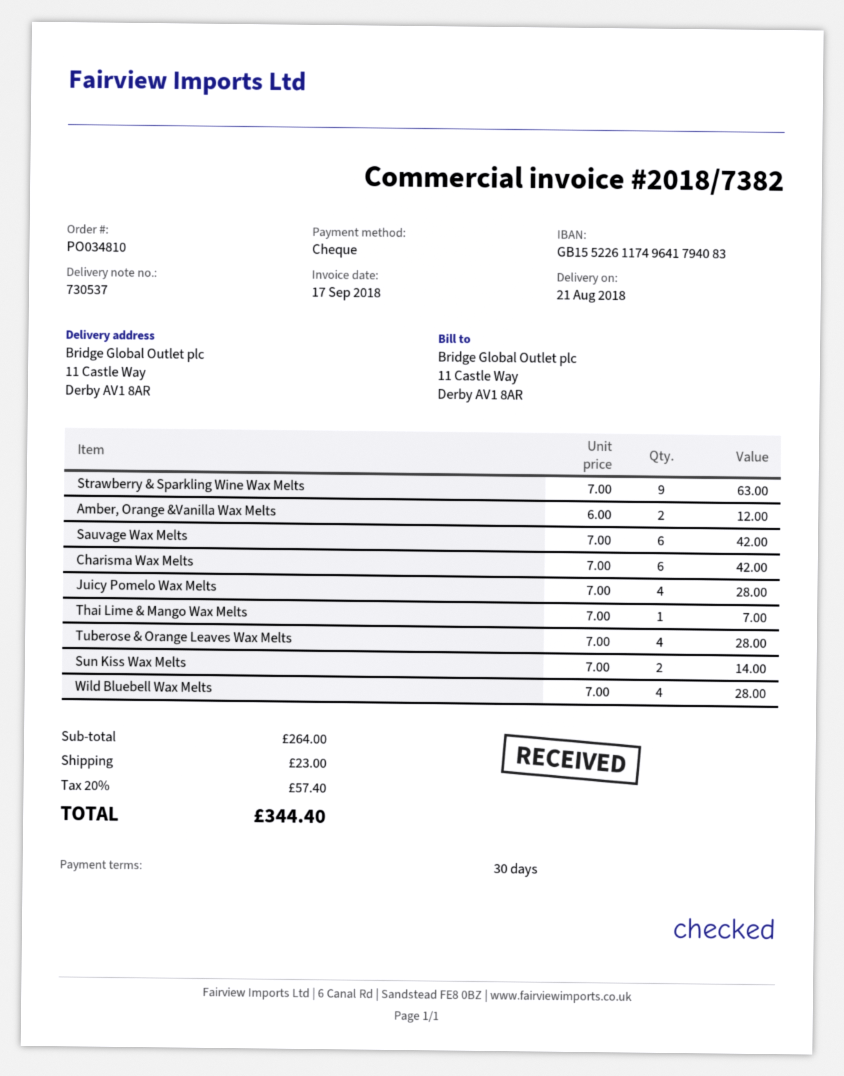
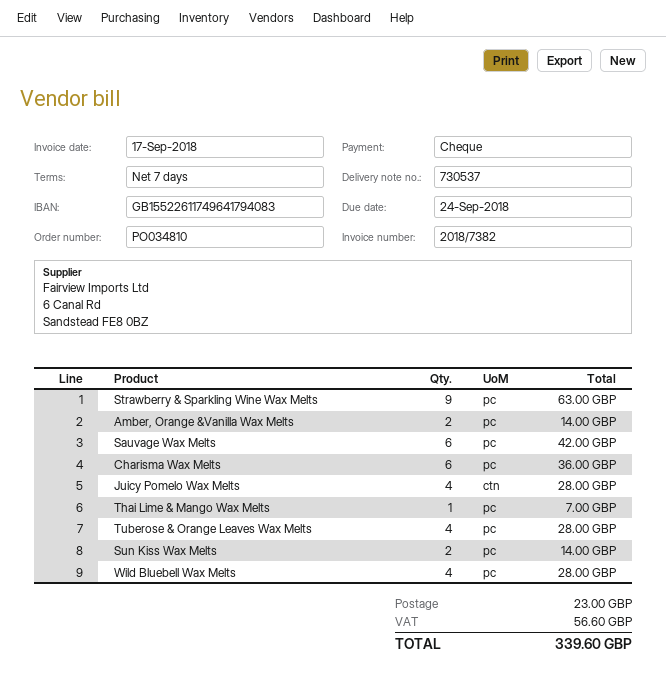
payment terms: 30 days -> 7 days
Amber, Orange &Vanilla Wax Melts: 2 for 12.00 -> 2 for 14.00
Charisma Wax Melts: 6 for 42.00 -> 6 for 36.00
tax: 57.40 -> 56.60
total: 344.40 -> 339.60

